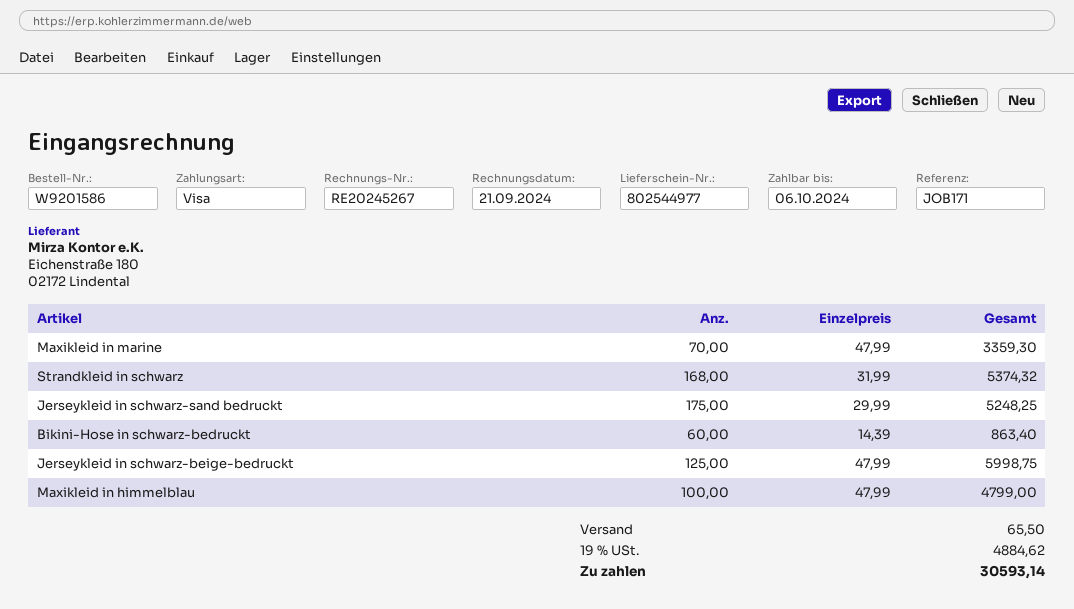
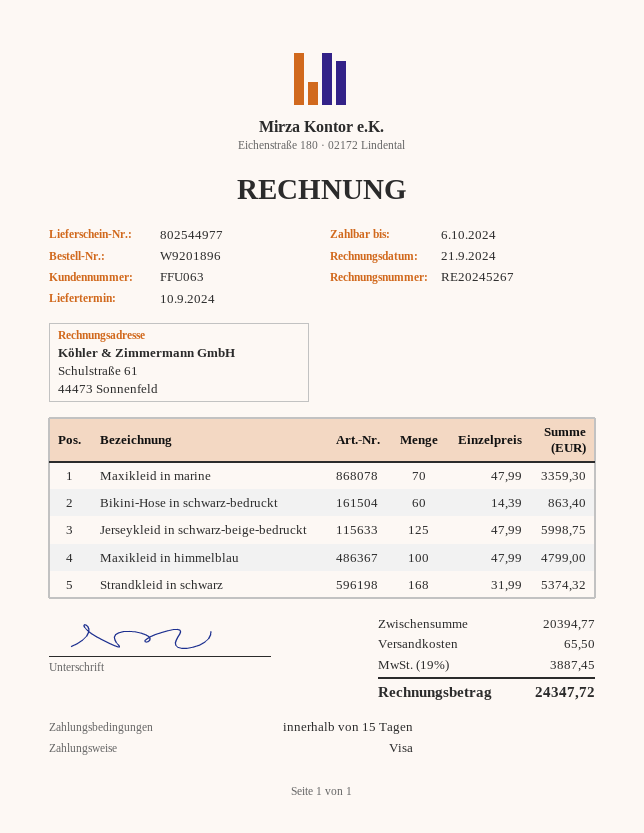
order number: W9201586 -> W9201896
Jerseykleid in schwarz-sand bedruckt: 175 x 29.99 = 5248.25 -> none
tax: 19% = 4884.62 -> 19% = 3887.45
total: 30593.14 -> 24347.72

